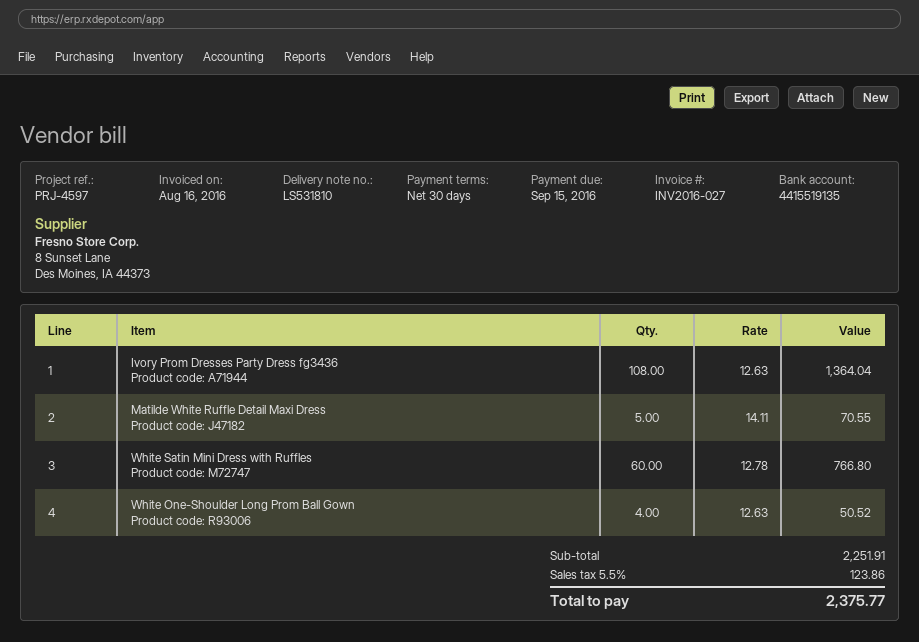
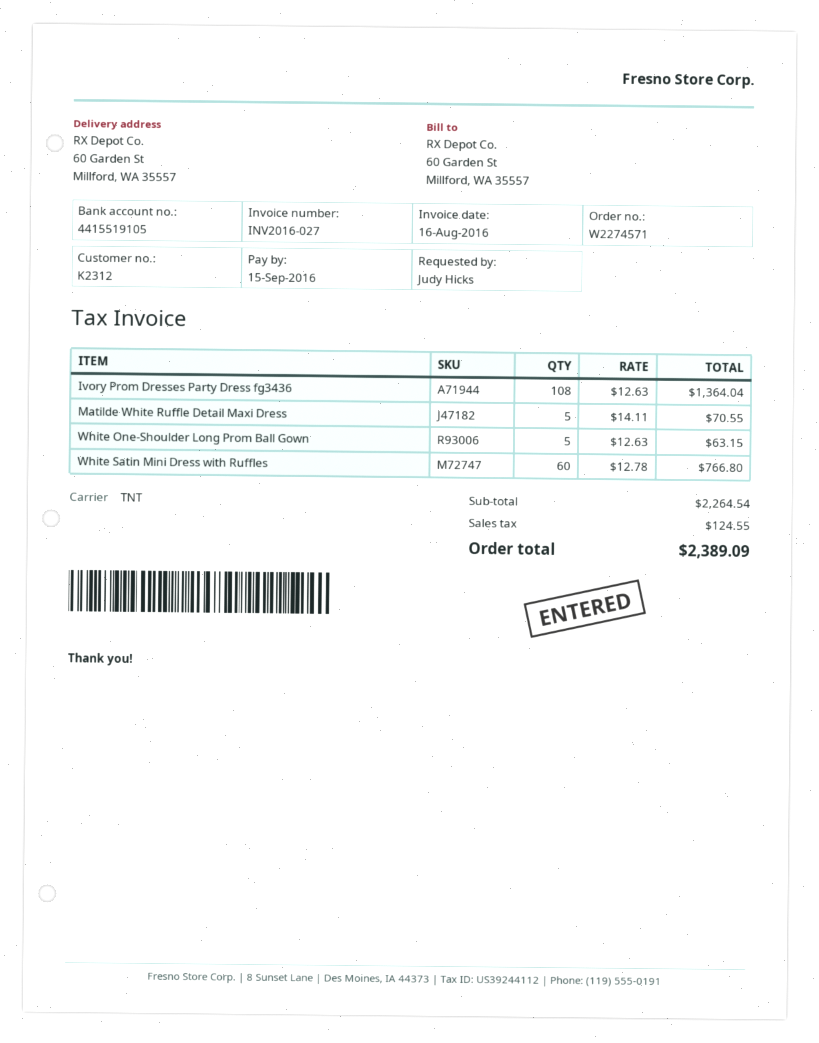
bank account: 4415519135 -> 4415519105
White One-Shoulder Long Prom Ball Gown: 4 x 12.63 = 50.52 -> 5 x 12.63 = 63.15
subtotal: 2251.91 -> 2264.54
tax: 123.86 -> 124.55
total: 2375.77 -> 2389.09

